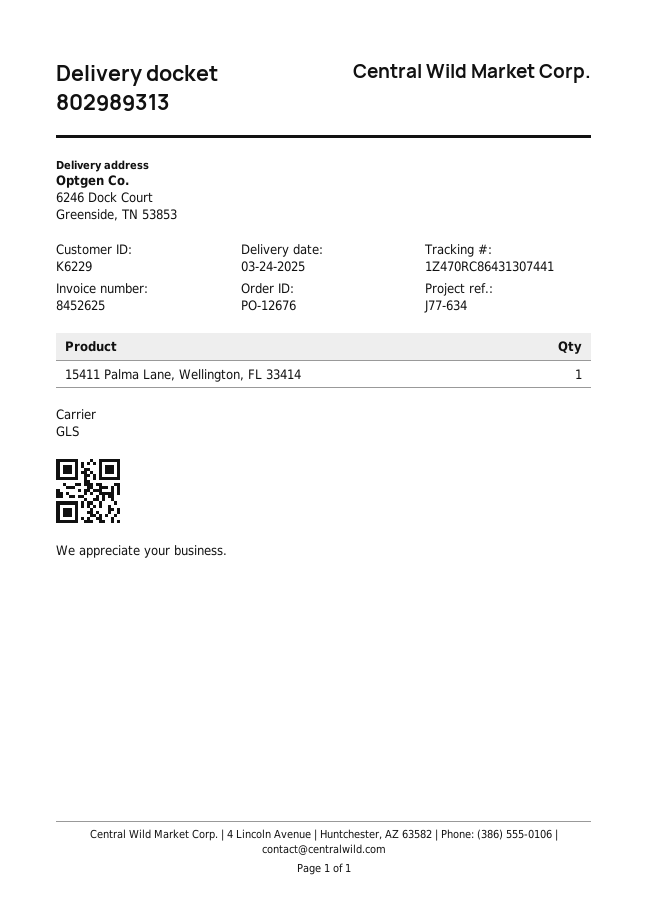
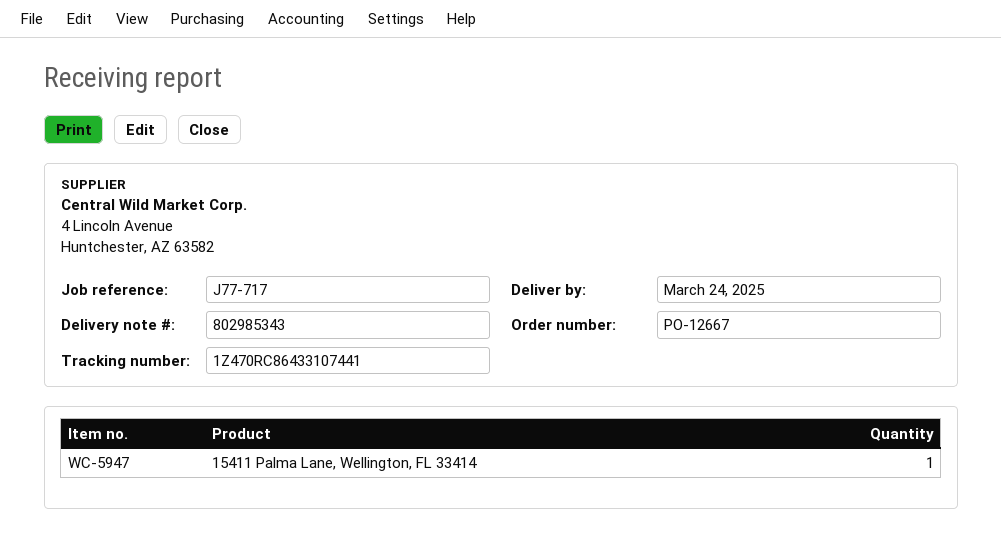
order number: PO-12676 -> PO-12667
delivery note number: 802989313 -> 802985343
reference: J77-634 -> J77-717
tracking number: 1Z470RC86431307441 -> 1Z470RC86433107441

